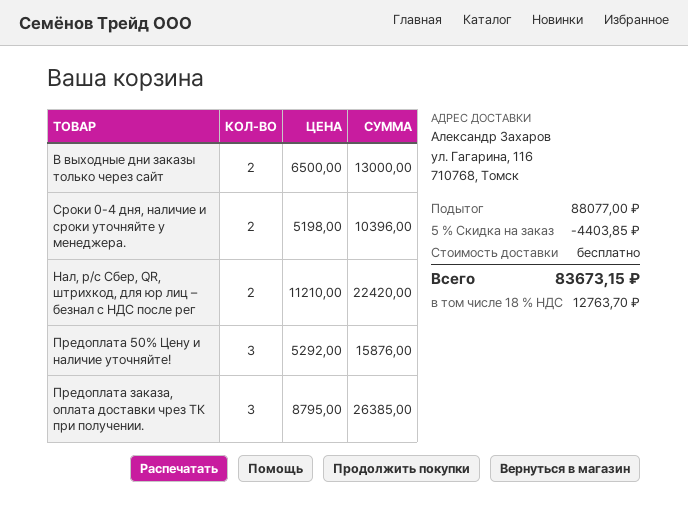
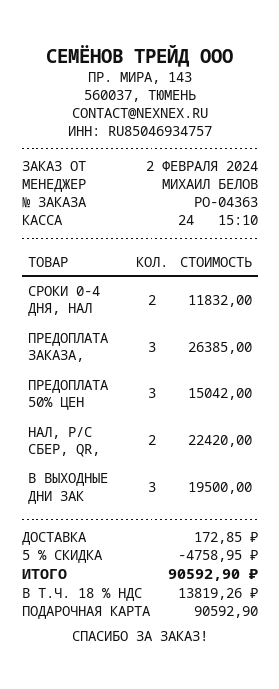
В выходные дни заказы только через сайт: 2 for 13000.00 -> 3 for 19500.00
Сроки 0-4 дня, наличие и сроки уточняйте у менеджера.: 2 for 10396.00 -> 2 for 11832.00
Предоплата 50% Цену и наличие уточняйте!: 3 for 15876.00 -> 3 for 15042.00
discount: 5% = 4403.85 -> 5% = 4758.95
shipping: 0.00 -> 172.85
tax: 18% = 12763.70 -> 18% = 13819.26
total: 83673.15 -> 90592.90

